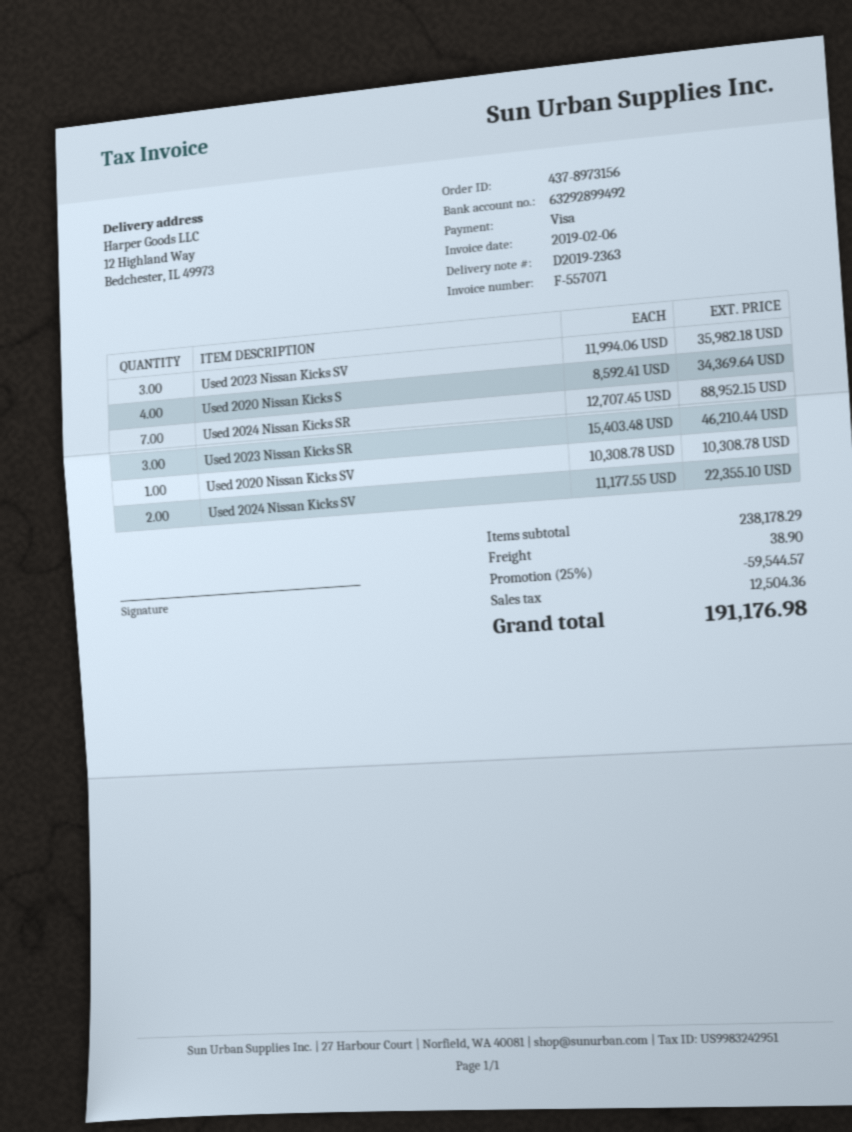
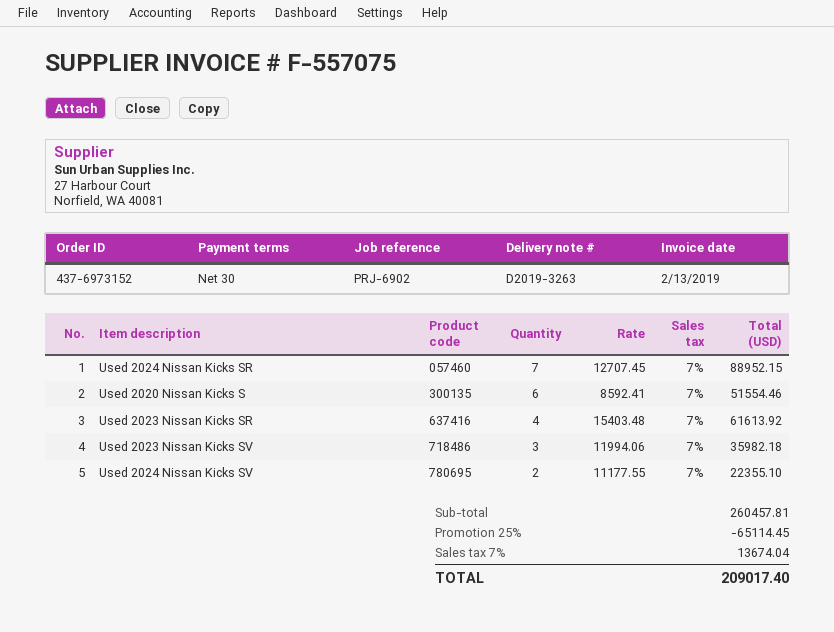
order number: 437-8973156 -> 437-6973152
delivery note number: D2019-2363 -> D2019-3263
invoice number: F-557071 -> F-557075
invoice date: 2019-02-06 -> 2019-02-13
Used 2020 Nissan Kicks S: 4 x 8592.41 = 34369.64 -> 6 x 8592.41 = 51554.46
Used 2023 Nissan Kicks SR: 3 x 15403.48 = 46210.44 -> 4 x 15403.48 = 61613.92
Used 2020 Nissan Kicks SV: 1 x 10308.78 = 10308.78 -> none
subtotal: 238178.29 -> 260457.81
discount: 25% = 59544.57 -> 25% = 65114.45
shipping: 38.90 -> none
tax: 12504.36 -> 13674.04
total: 191176.98 -> 209017.40

